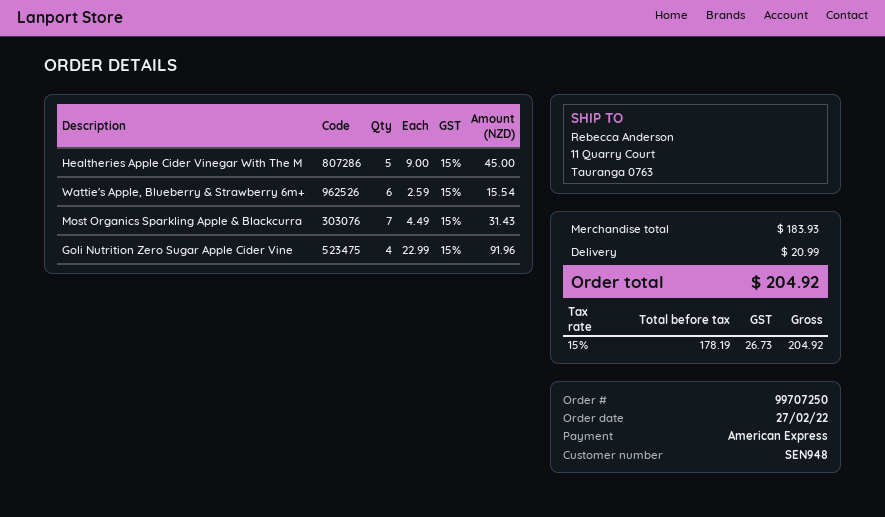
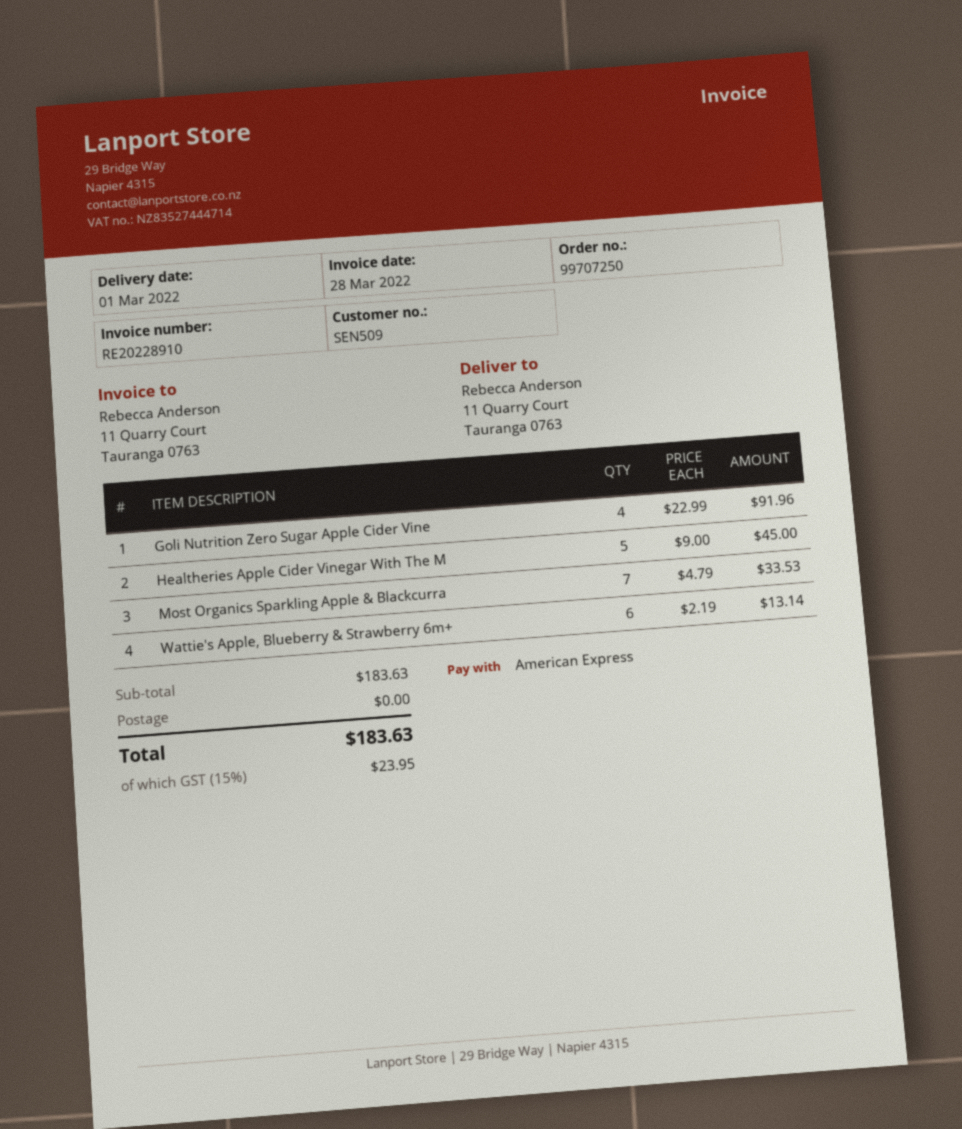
customer number: SEN948 -> SEN509
Wattie's Apple, Blueberry & Strawberry 6m+: 6 x 2.59 = 15.54 -> 6 x 2.19 = 13.14
Most Organics Sparkling Apple & Blackcurra: 7 x 4.49 = 31.43 -> 7 x 4.79 = 33.53
subtotal: 183.93 -> 183.63
shipping: 20.99 -> 0.00
tax: 15% = 26.73 -> 15% = 23.95
total: 204.92 -> 183.63

